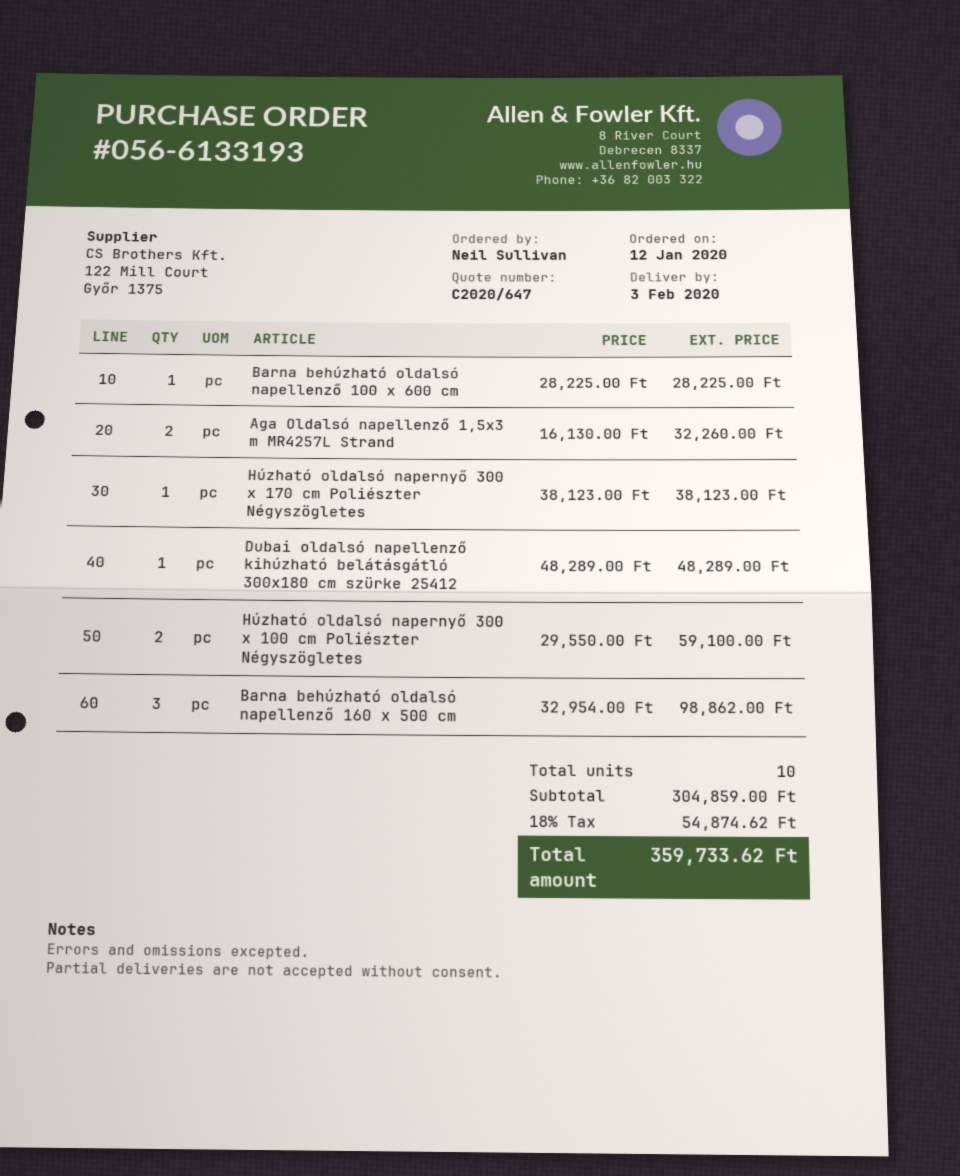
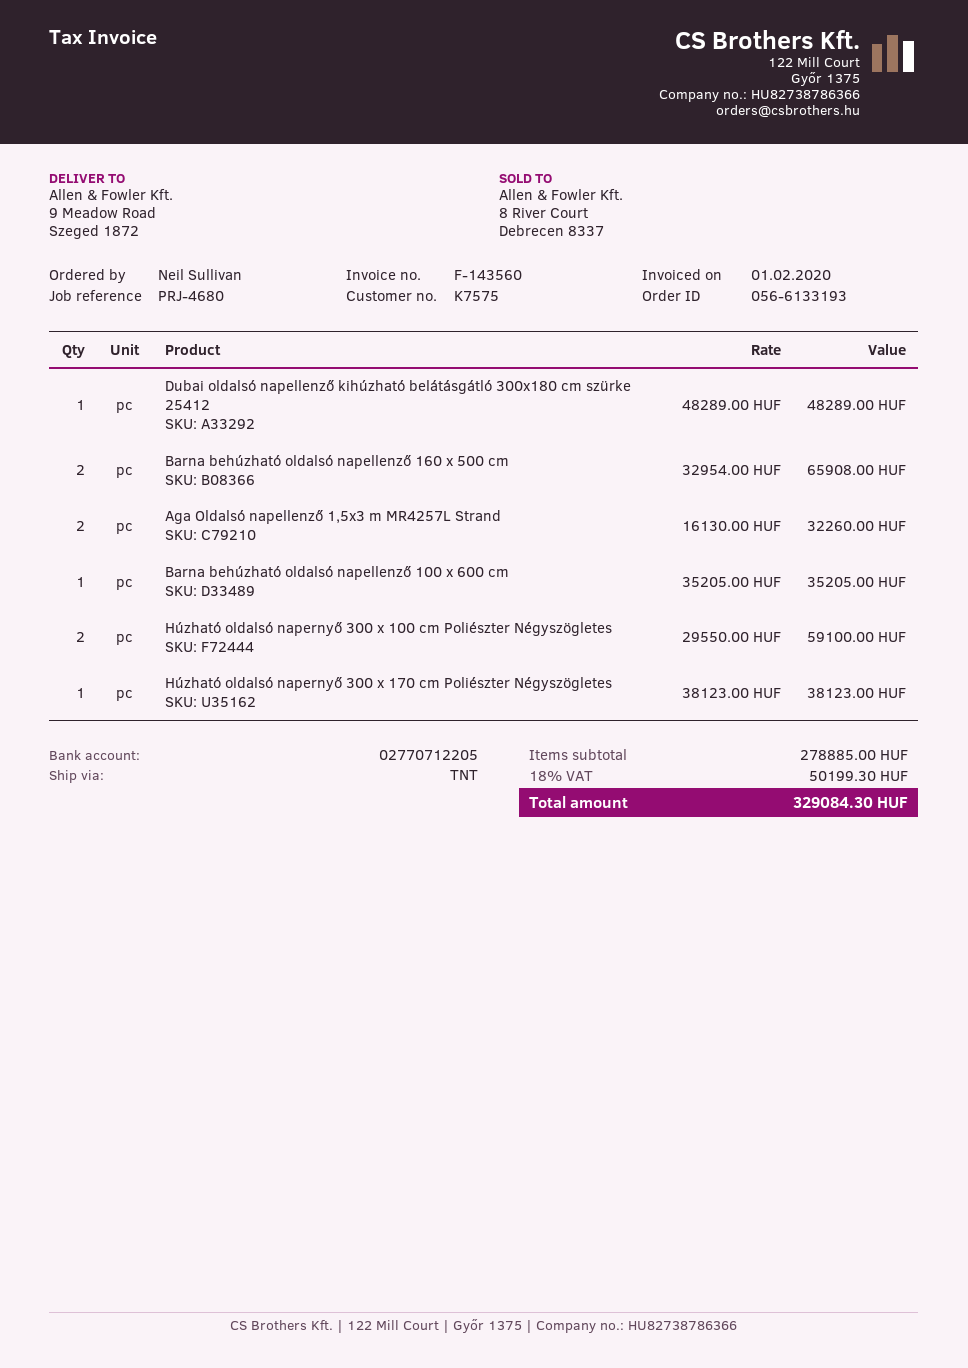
Barna behúzható oldalsó napellenző 100 x 600 cm: 1 x 28225.00 = 28225.00 -> 1 x 35205.00 = 35205.00
Barna behúzható oldalsó napellenző 160 x 500 cm: 3 x 32954.00 = 98862.00 -> 2 x 32954.00 = 65908.00
subtotal: 304859.00 -> 278885.00
tax: 18% = 54874.62 -> 18% = 50199.30
total: 359733.62 -> 329084.30

